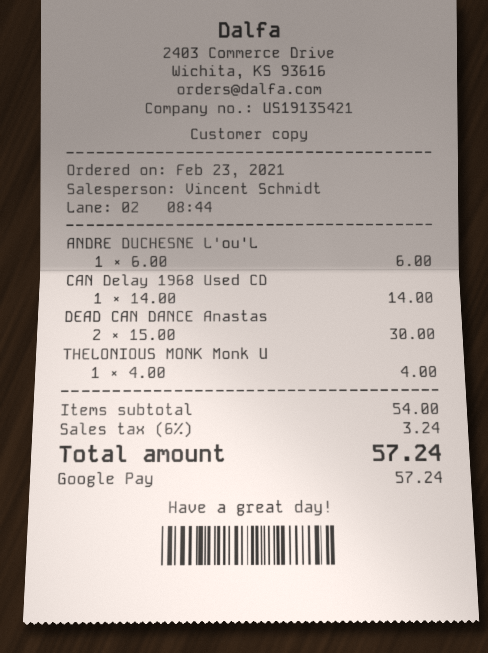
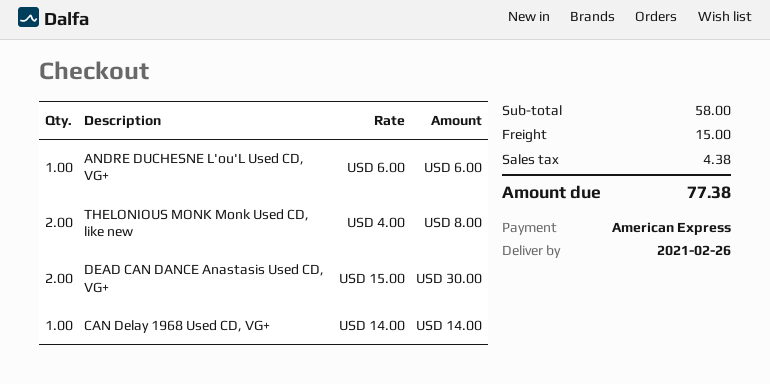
payment method: Google Pay -> American Express
THELONIOUS MONK Monk U: 1 x 4.00 = 4.00 -> 2 x 4.00 = 8.00
subtotal: 54.00 -> 58.00
shipping: none -> 15.00
tax: 3.24 -> 4.38
total: 57.24 -> 77.38

